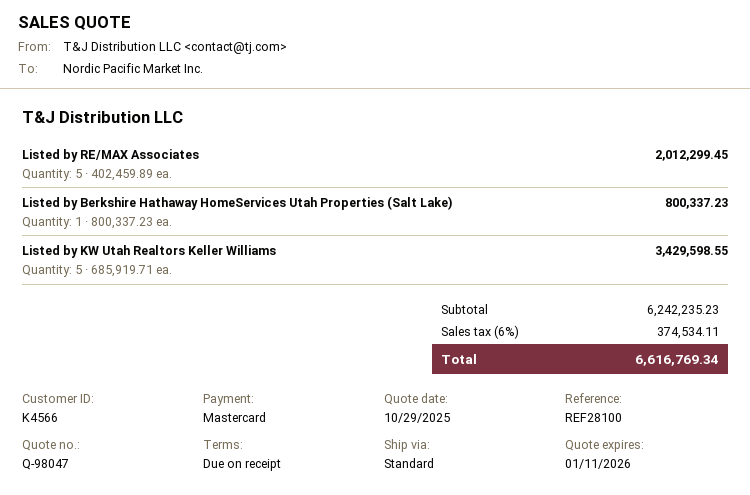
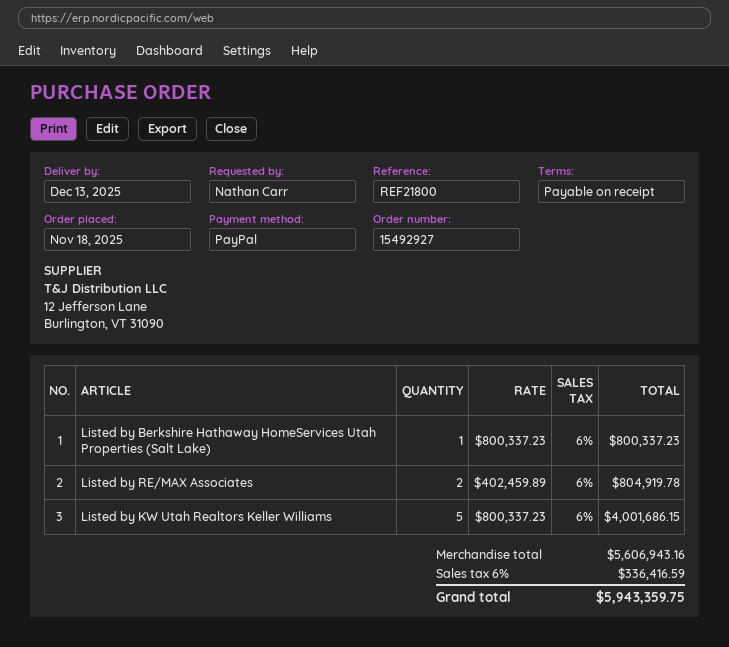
reference: REF28100 -> REF21800
payment method: Mastercard -> PayPal
Listed by RE/MAX Associates: 5 x 402459.89 = 2012299.45 -> 2 x 402459.89 = 804919.78
Listed by KW Utah Realtors Keller Williams: 5 x 685919.71 = 3429598.55 -> 5 x 800337.23 = 4001686.15
subtotal: 6242235.23 -> 5606943.16
tax: 6% = 374534.11 -> 6% = 336416.59
total: 6616769.34 -> 5943359.75

